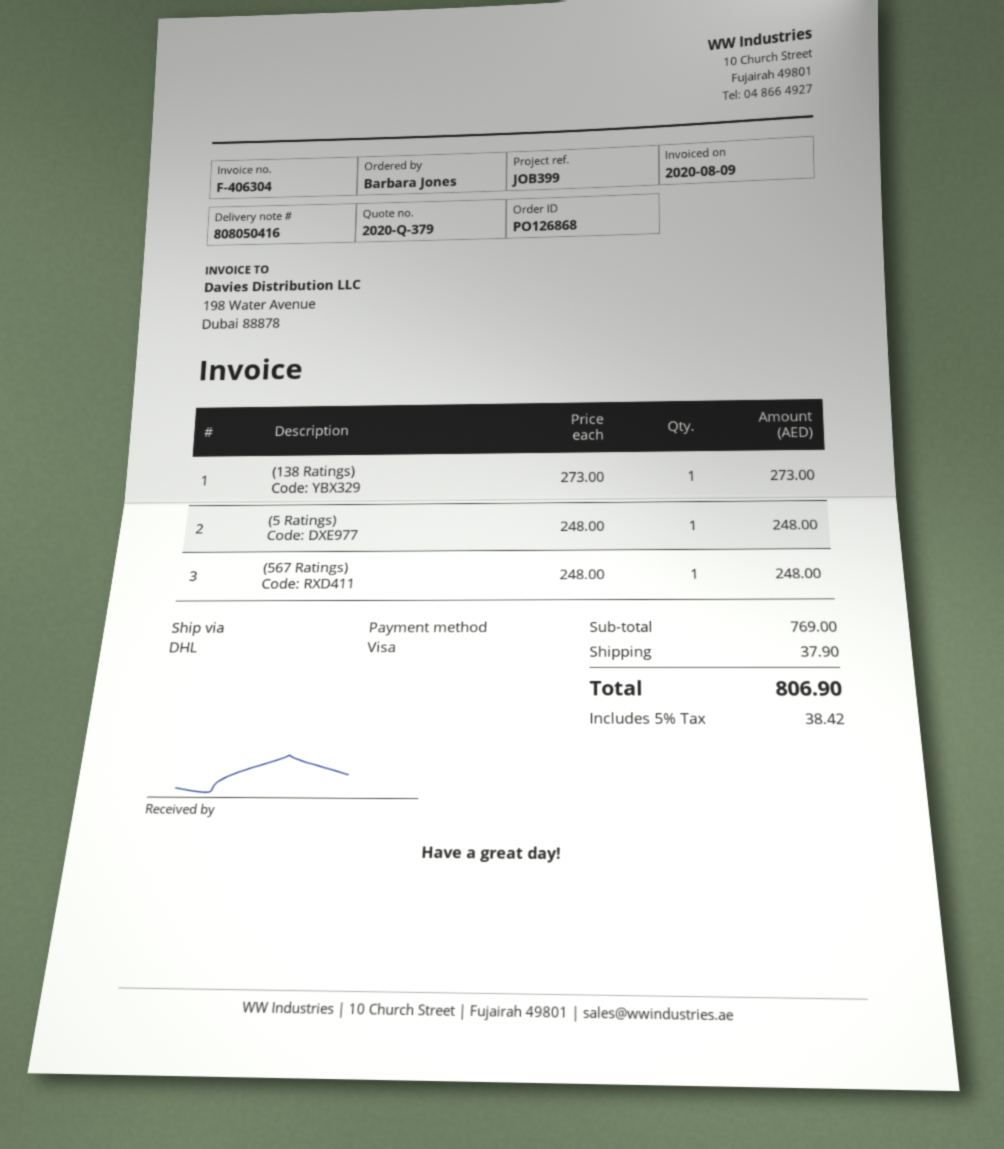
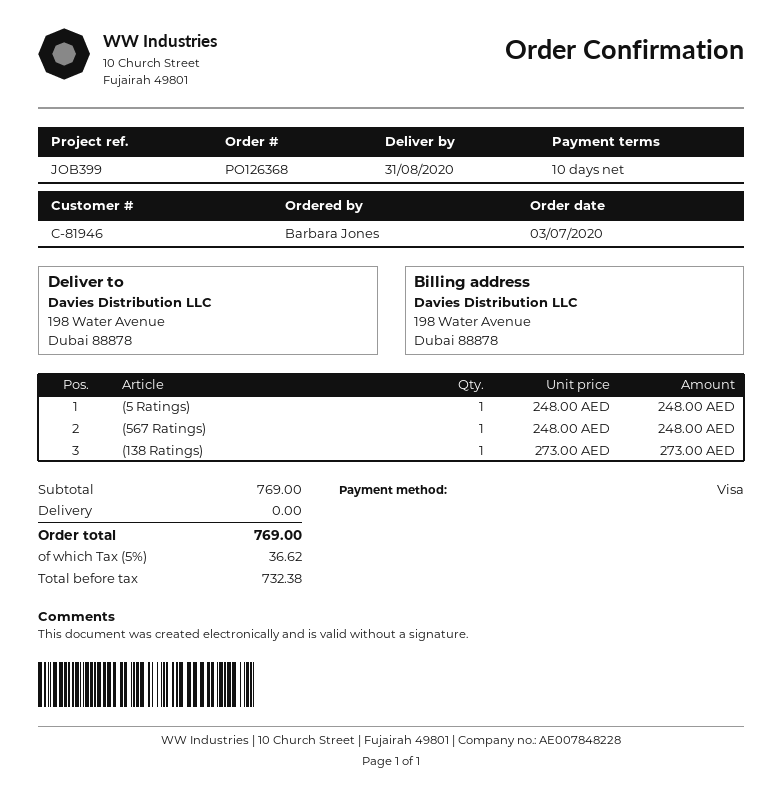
order number: PO126868 -> PO126368
shipping: 37.90 -> 0.00
tax: 5% = 38.42 -> 5% = 36.62
total: 806.90 -> 769.00

